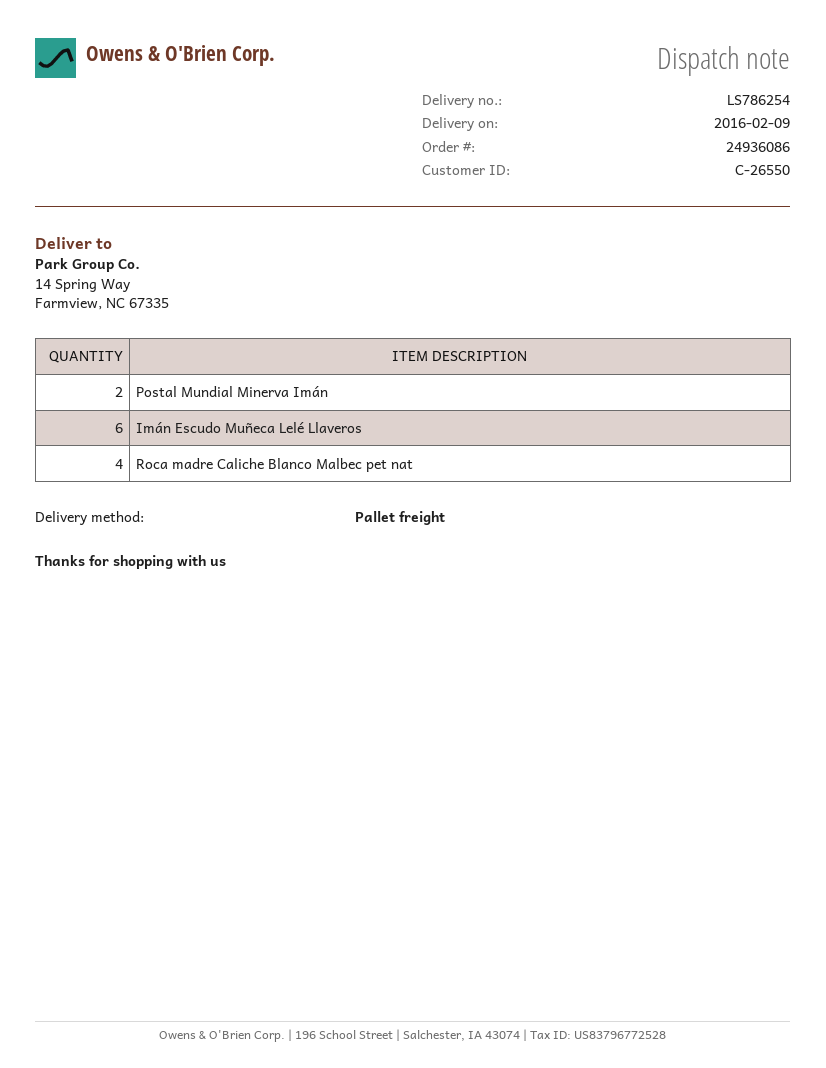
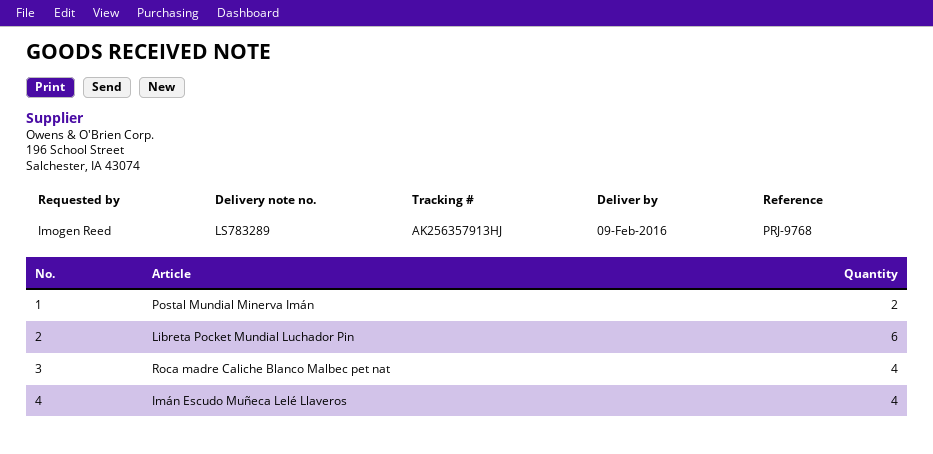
delivery note number: LS786254 -> LS783289
Imán Escudo Muñeca Lelé Llaveros: 6 -> 4
Libreta Pocket Mundial Luchador Pin: none -> 6

